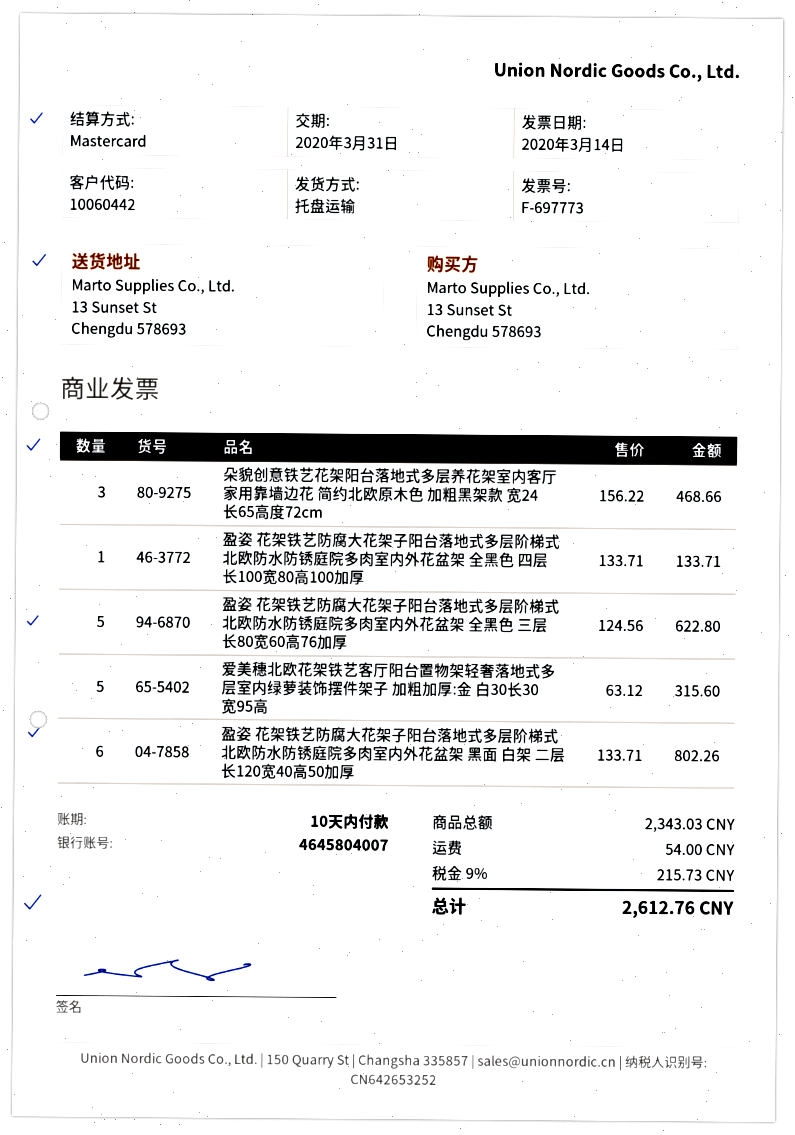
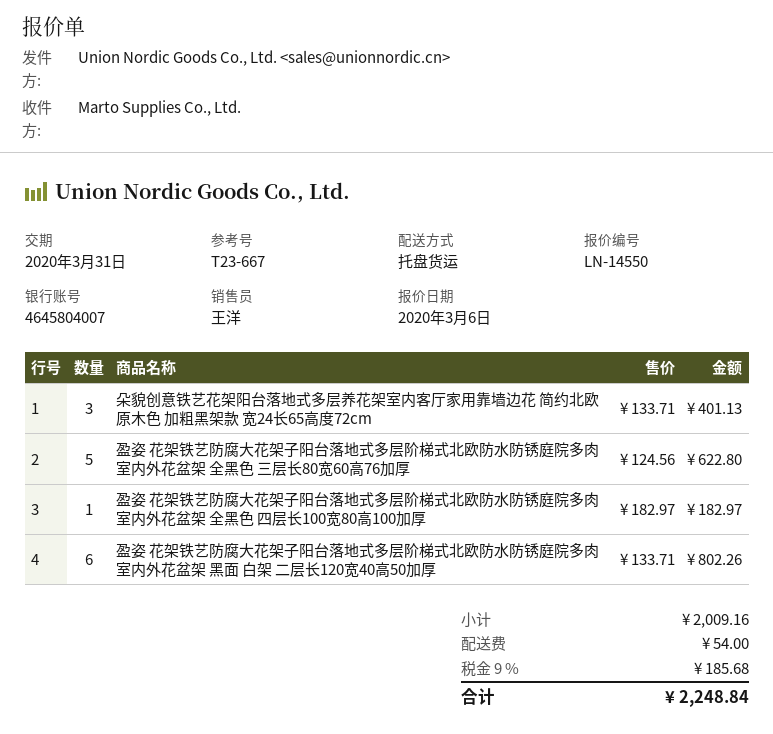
朵貌创意铁艺花架阳台落地式多层养花架室内客厅家用靠墙边花 简约北欧原木色 加粗黑架款 宽24长65高度72cm: 3 x 156.22 = 468.66 -> 3 x 133.71 = 401.13
盈姿 花架铁艺防腐大花架子阳台落地式多层阶梯式北欧防水防锈庭院多肉室内外花盆架 全黑色 四层长100宽80高100加厚: 1 x 133.71 = 133.71 -> 1 x 182.97 = 182.97
爱美穗北欧花架铁艺客厅阳台置物架轻奢落地式多层室内绿萝装饰摆件架子 加粗加厚:金 白30长30宽95高: 5 x 63.12 = 315.60 -> none
subtotal: 2343.03 -> 2009.16
tax: 9% = 215.73 -> 9% = 185.68
total: 2612.76 -> 2248.84

